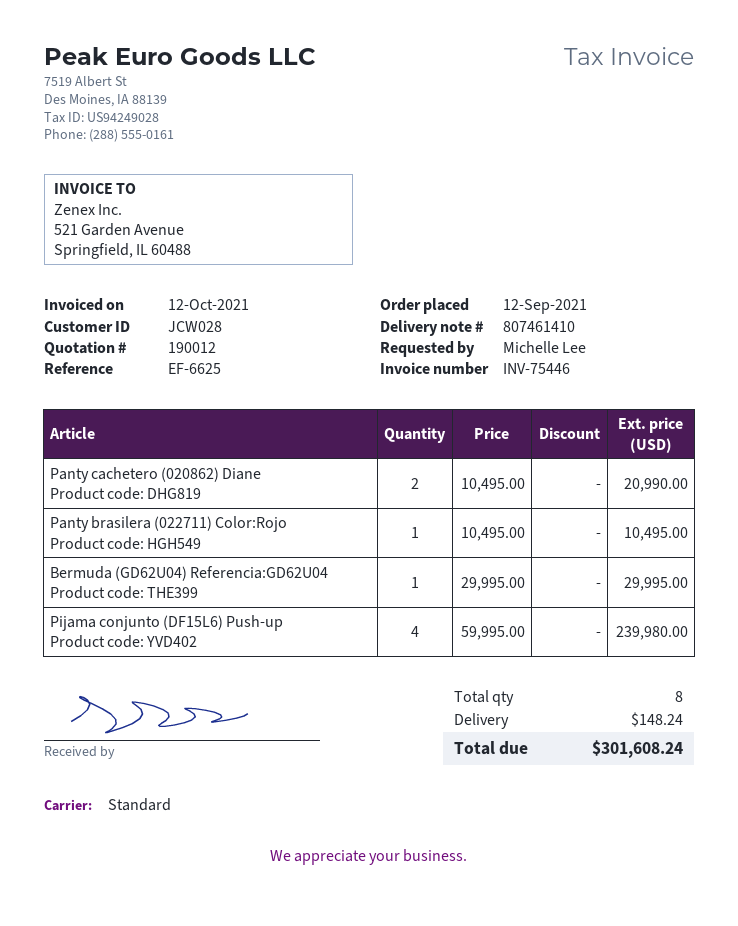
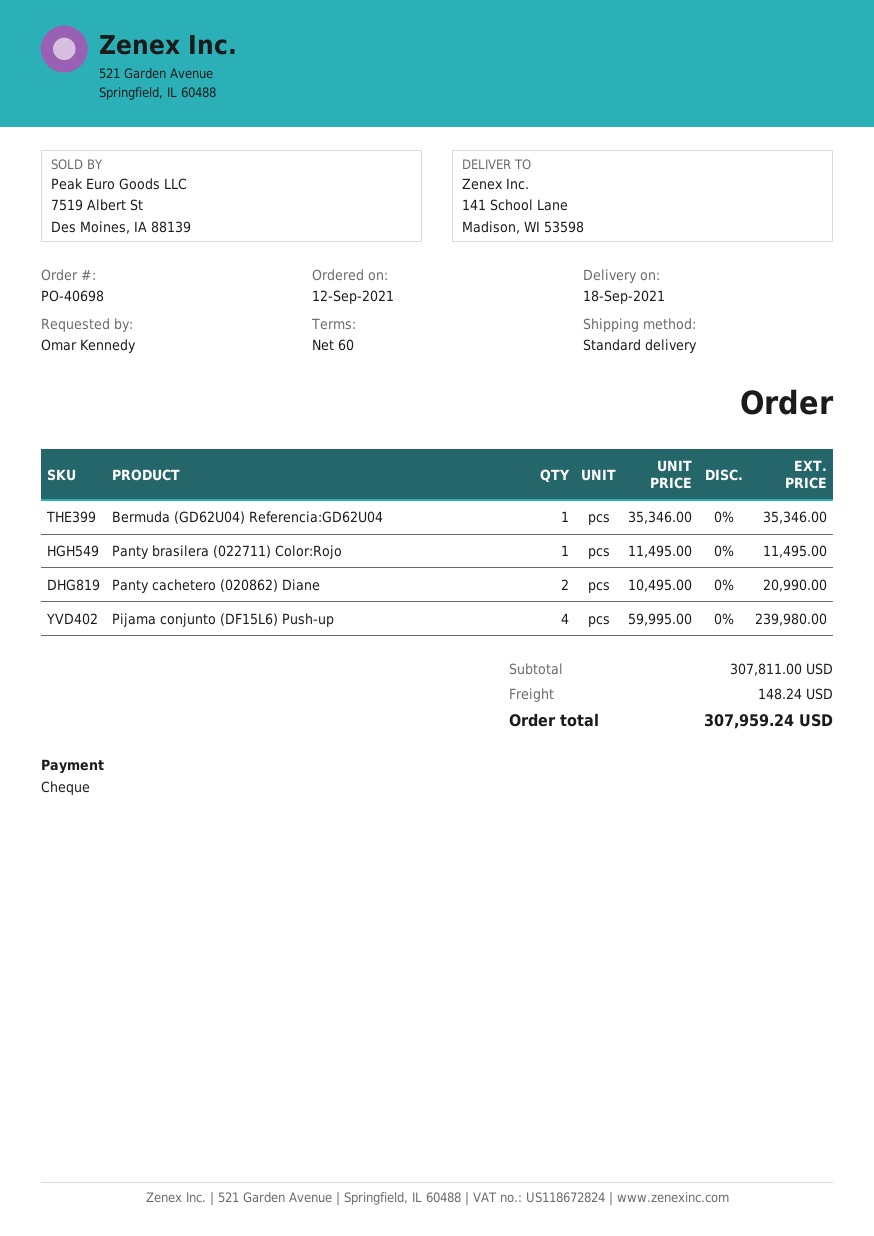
ordered by: Michelle Lee -> Omar Kennedy
Panty brasilera (022711) Color:Rojo: 1 x 10495.00 = 10495.00 -> 1 x 11495.00 = 11495.00
Bermuda (GD62U04) Referencia:GD62U04: 1 x 29995.00 = 29995.00 -> 1 x 35346.00 = 35346.00
total: 301608.24 -> 307959.24

